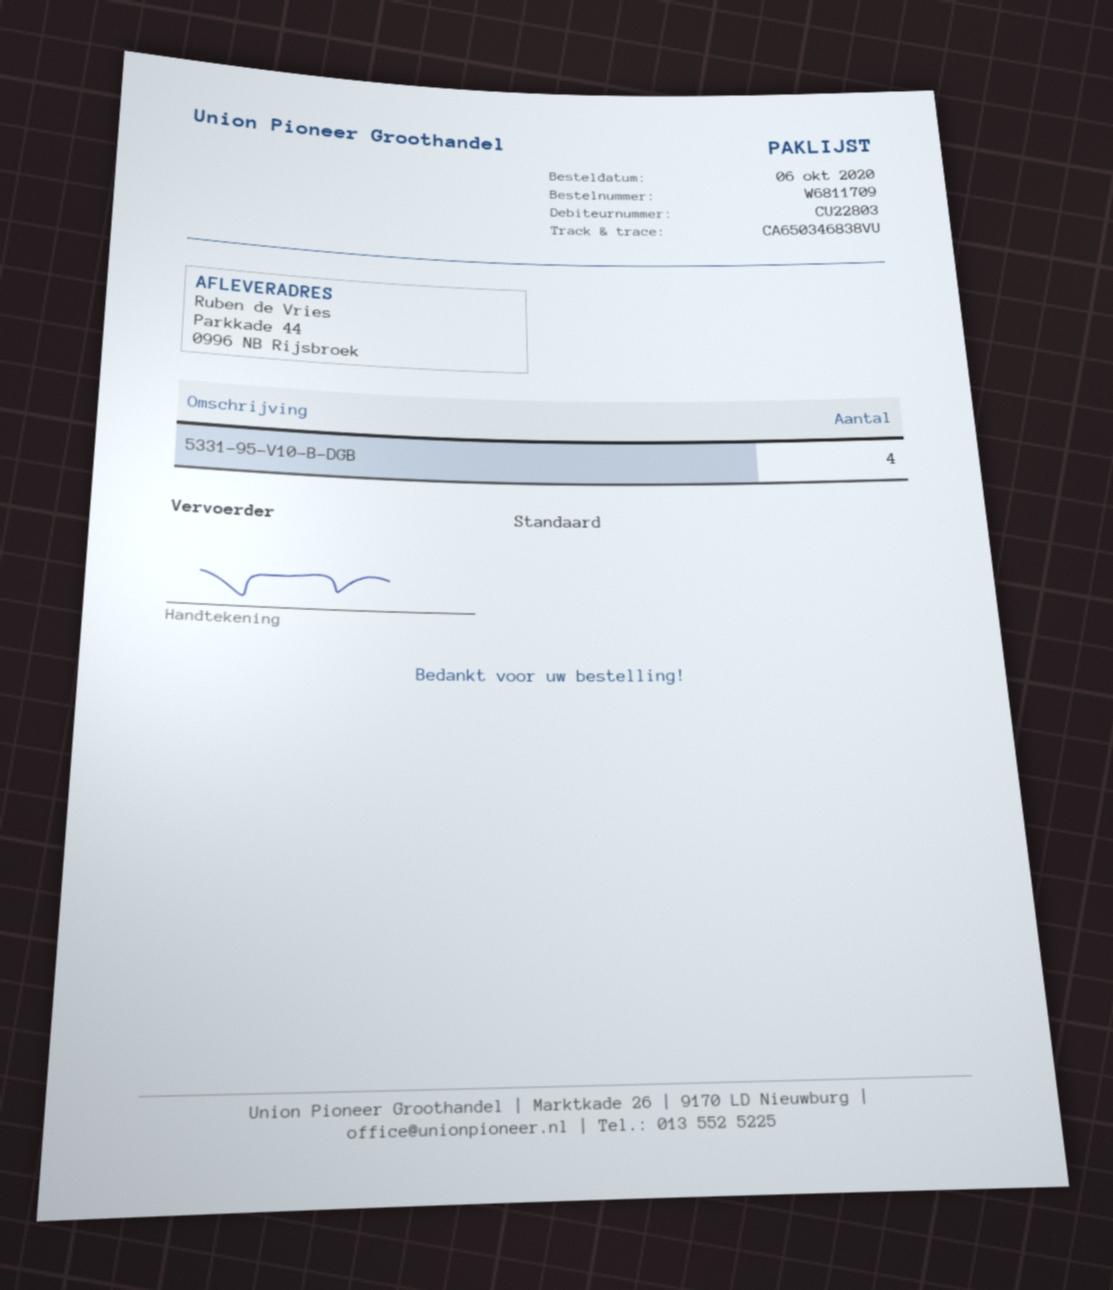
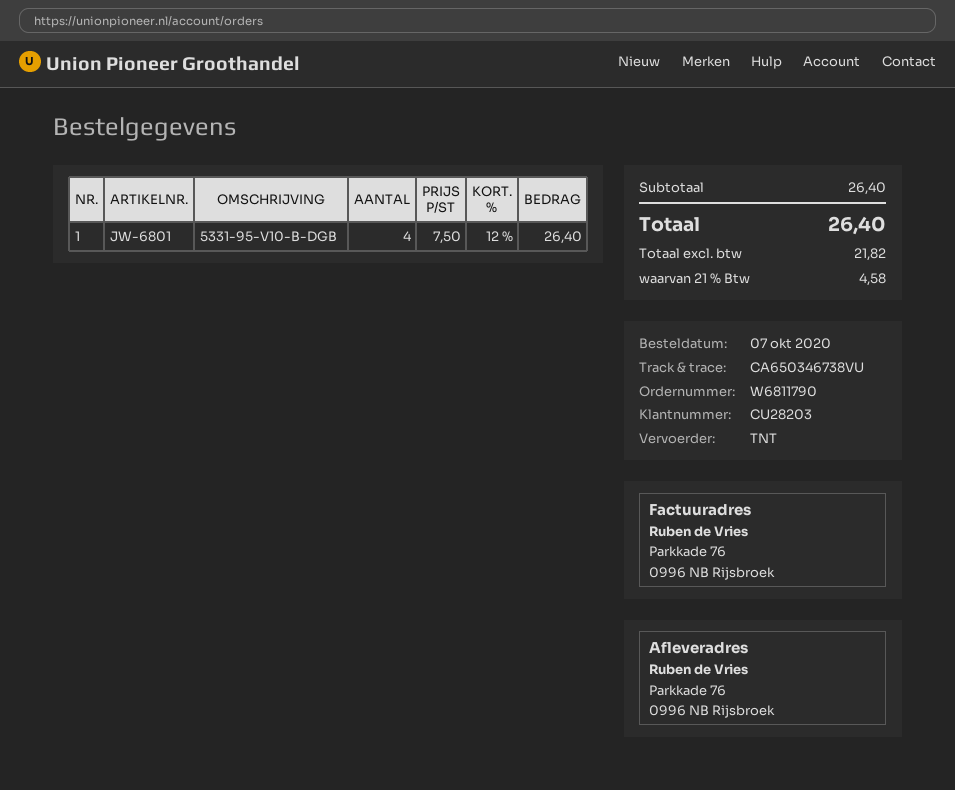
order number: W6811709 -> W6811790
order date: 2020-10-06 -> 2020-10-07
customer number: CU22803 -> CU28203
shipping method: standard -> TNT
tracking number: CA650346838VU -> CA650346738VU
ship to: Parkkade 44, 0996 NB Rijsbroek -> Parkkade 76, 0996 NB Rijsbroek

